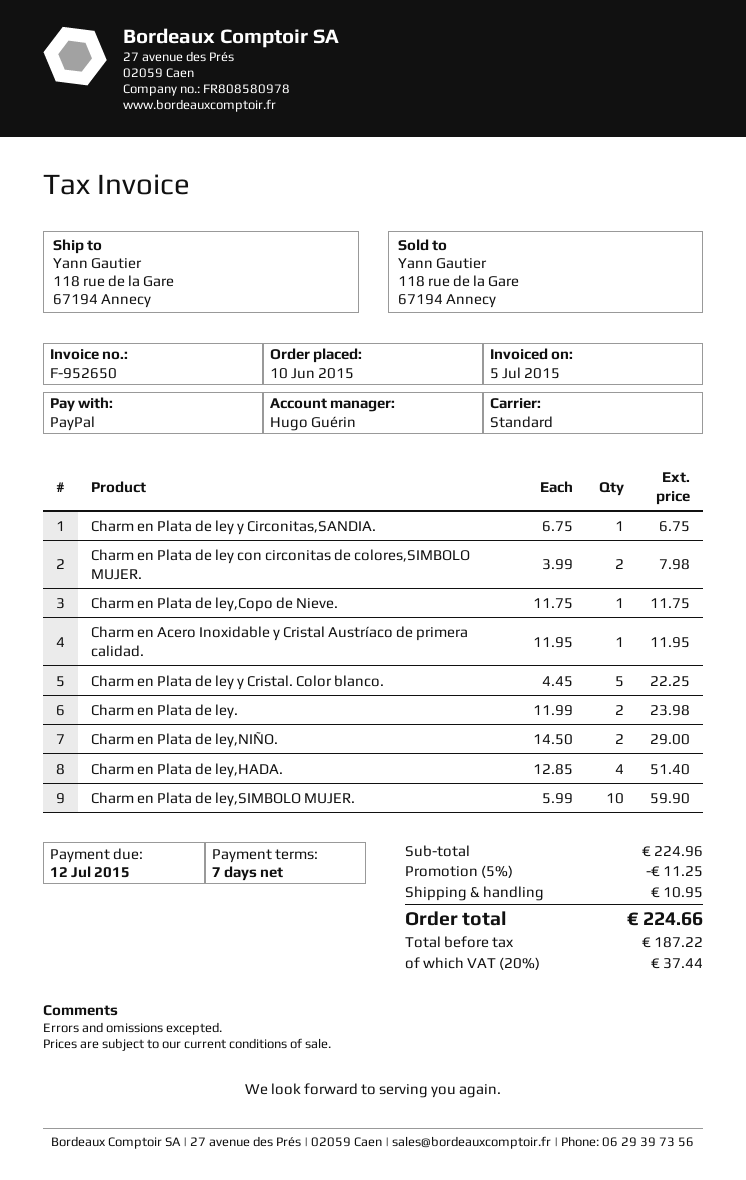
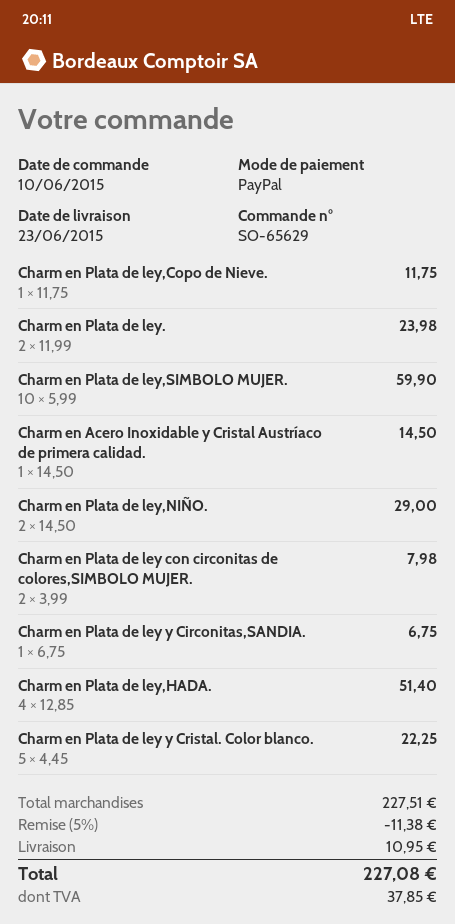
Charm en Acero Inoxidable y Cristal Austríaco de primera calidad.: 1 x 11.95 = 11.95 -> 1 x 14.50 = 14.50
subtotal: 224.96 -> 227.51
discount: 5% = 11.25 -> 5% = 11.38
tax: 37.44 -> 37.85
total: 224.66 -> 227.08

